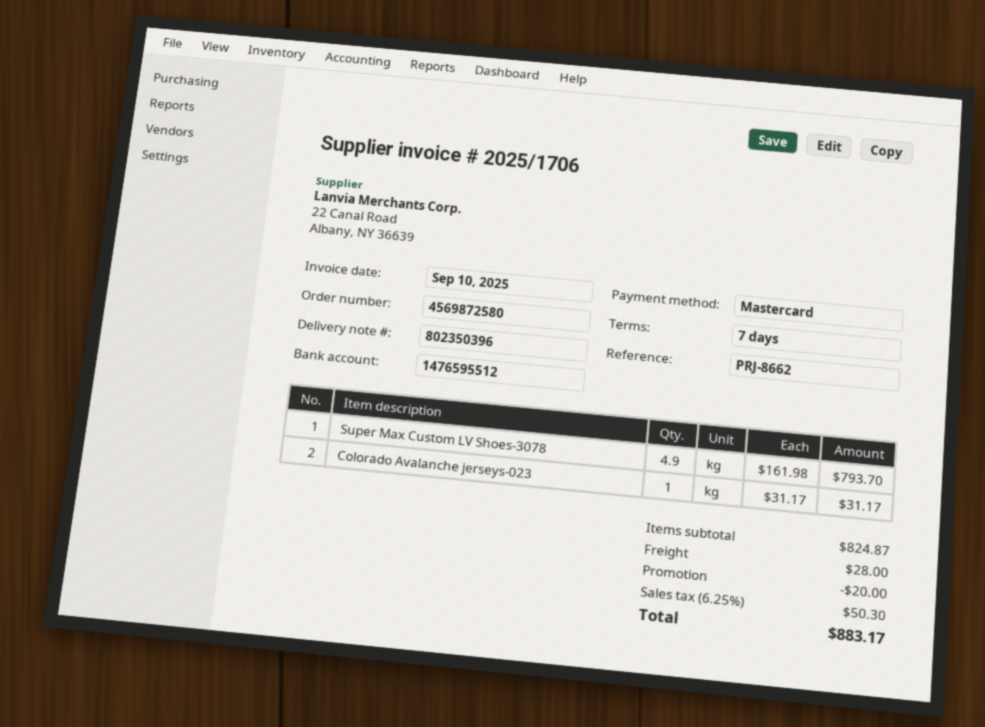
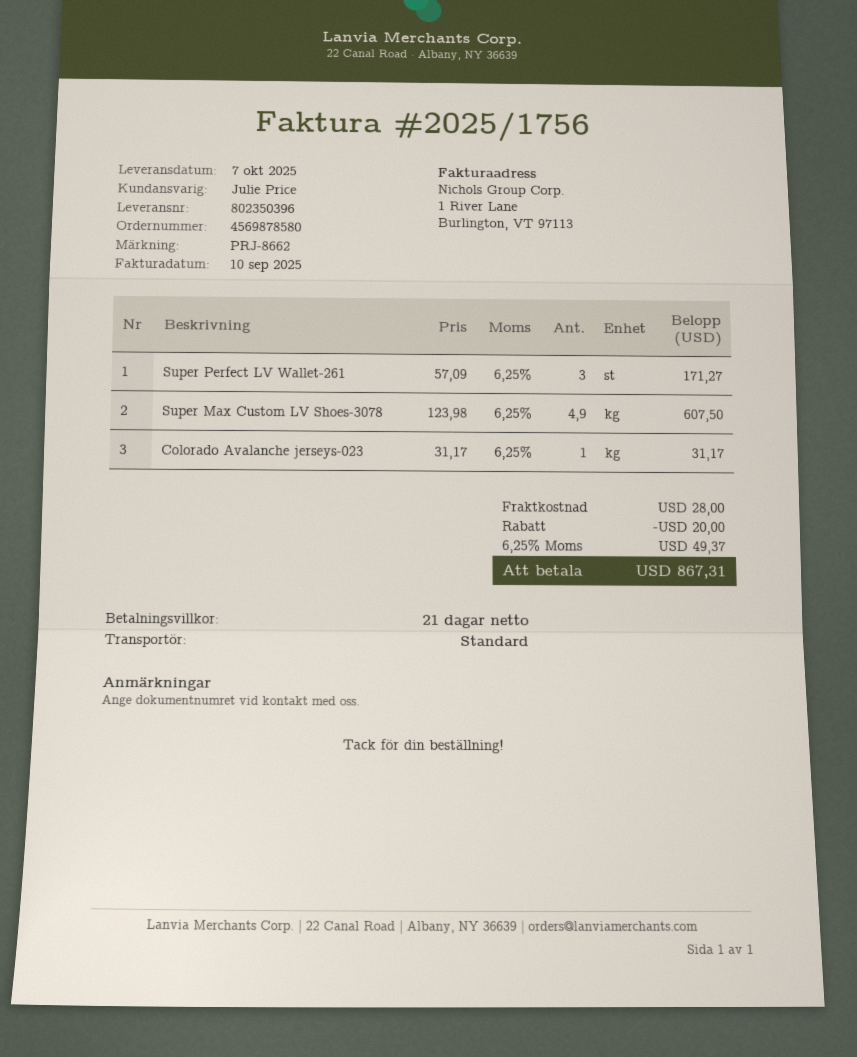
order number: 4569872580 -> 4569878580
invoice number: 2025/1706 -> 2025/1756
payment terms: 7 days -> 21 days
Super Max Custom LV Shoes-3078: 4.9 x 161.98 = 793.70 -> 4.9 x 123.98 = 607.50
Super Perfect LV Wallet-261: none -> 3 x 57.09 = 171.27
tax: 6.25% = 50.30 -> 6.25% = 49.37
total: 883.17 -> 867.31

